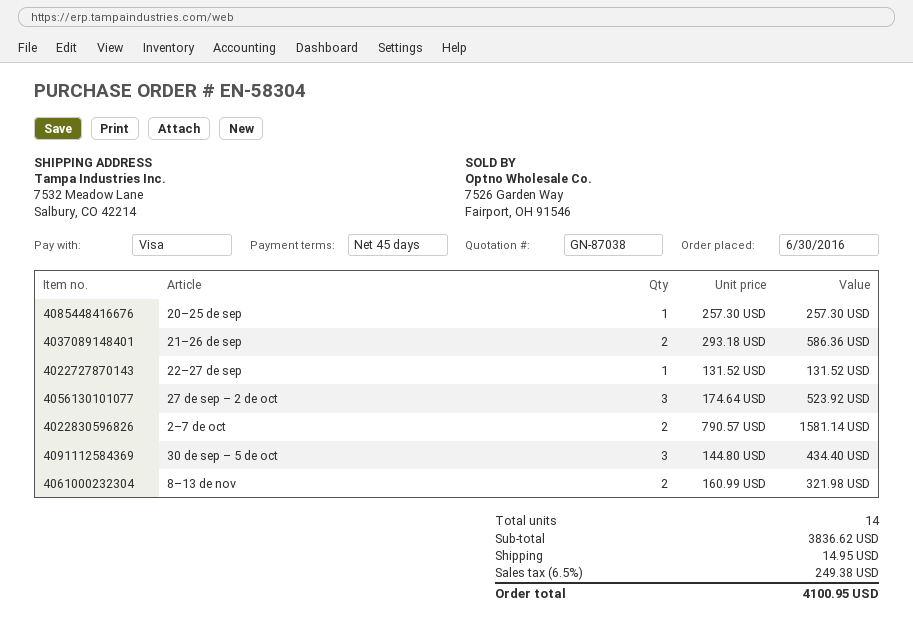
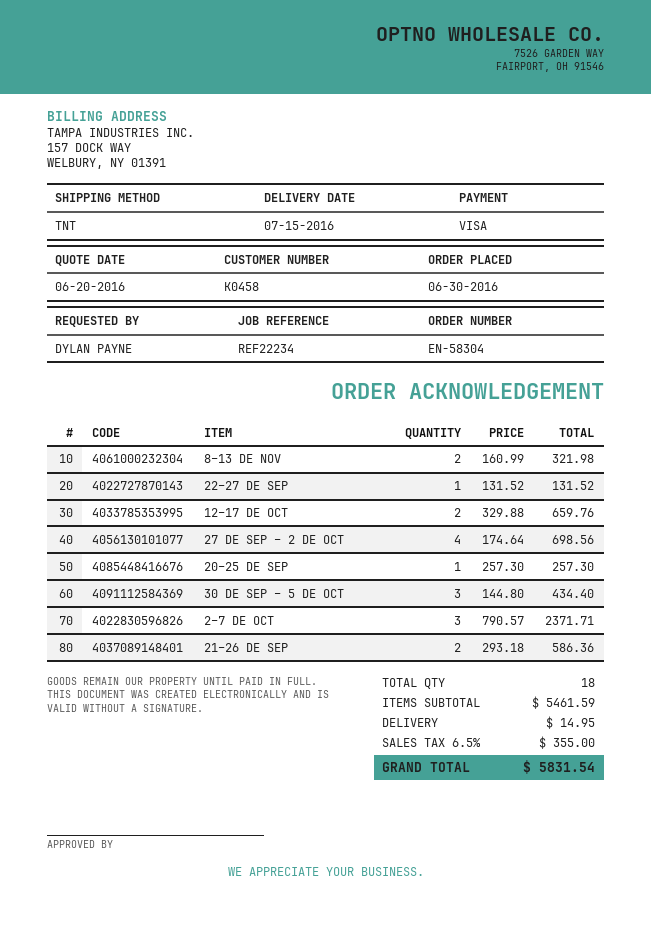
27 de sep – 2 de oct: 3 x 174.64 = 523.92 -> 4 x 174.64 = 698.56
2–7 de oct: 2 x 790.57 = 1581.14 -> 3 x 790.57 = 2371.71
12–17 DE OCT: none -> 2 x 329.88 = 659.76
total quantity: 14 -> 18
subtotal: 3836.62 -> 5461.59
tax: 6.5% = 249.38 -> 6.5% = 355.00
total: 4100.95 -> 5831.54

